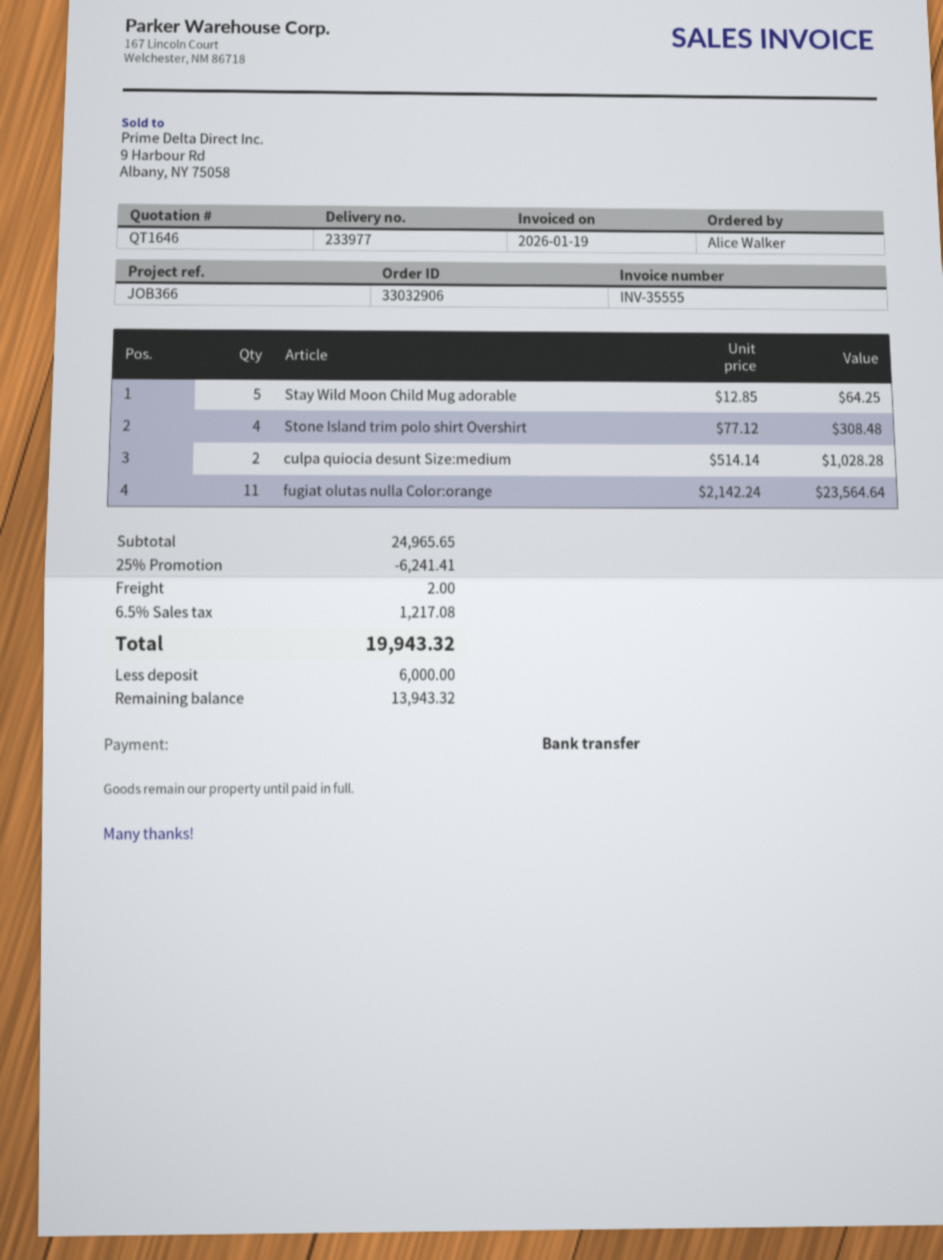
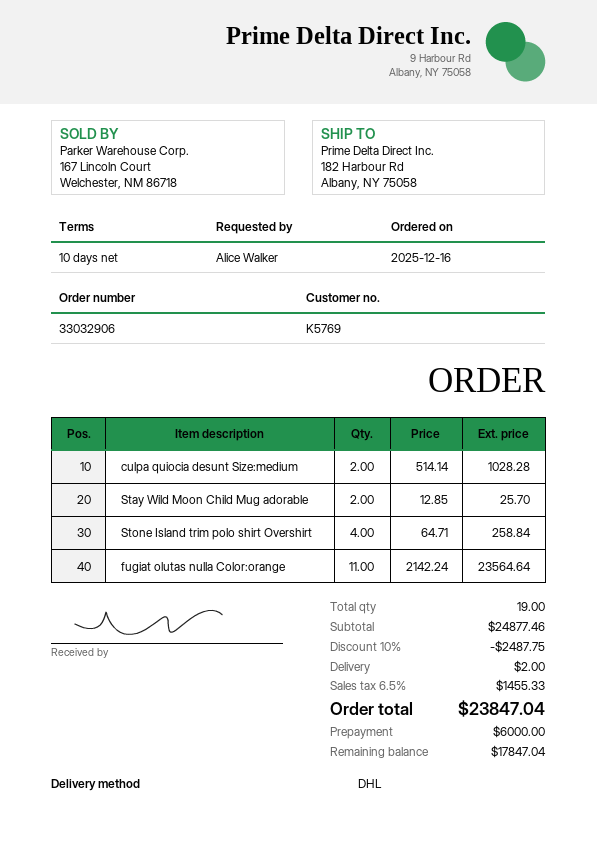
Stay Wild Moon Child Mug adorable: 5 x 12.85 = 64.25 -> 2 x 12.85 = 25.70
Stone Island trim polo shirt Overshirt: 4 x 77.12 = 308.48 -> 4 x 64.71 = 258.84
subtotal: 24965.65 -> 24877.46
discount: 25% = 6241.41 -> 10% = 2487.75
tax: 6.5% = 1217.08 -> 6.5% = 1455.33
total: 19943.32 -> 23847.04
balance: 13943.32 -> 17847.04

